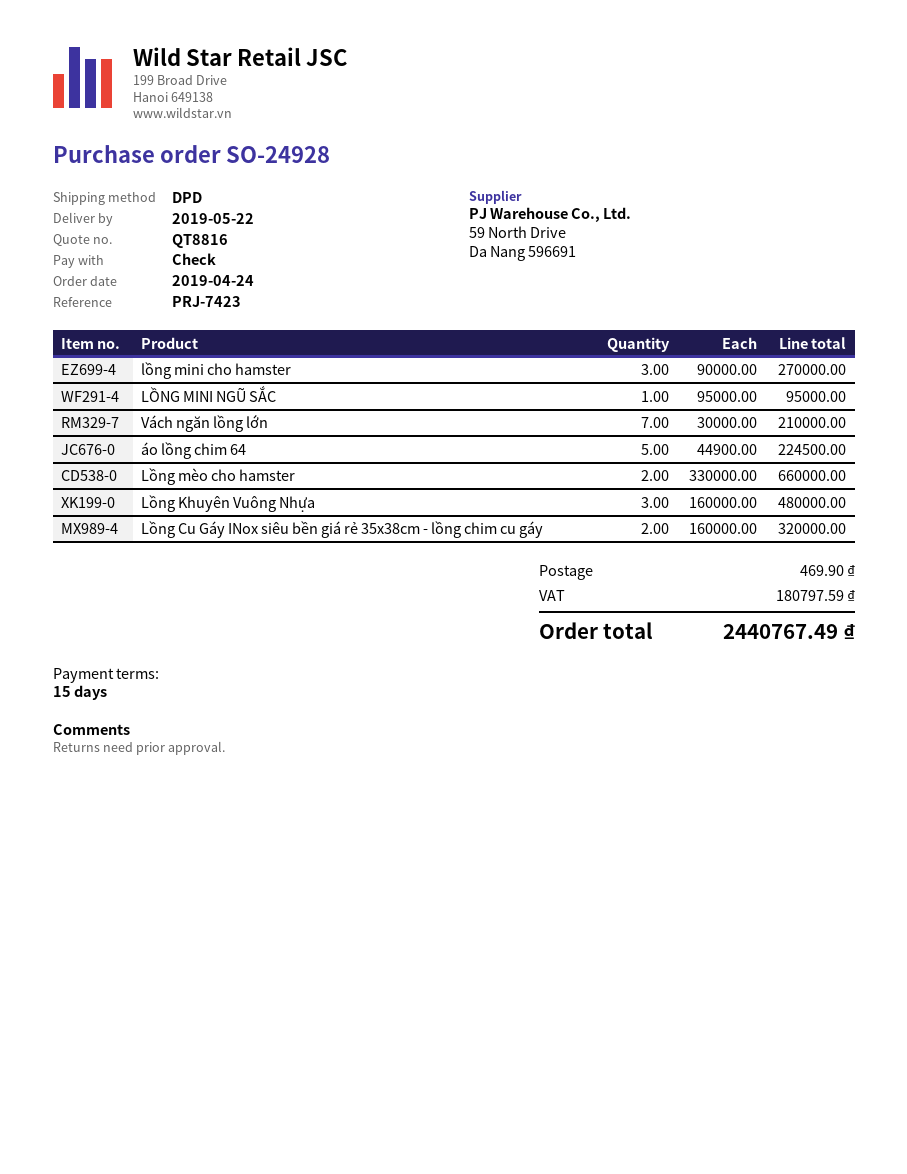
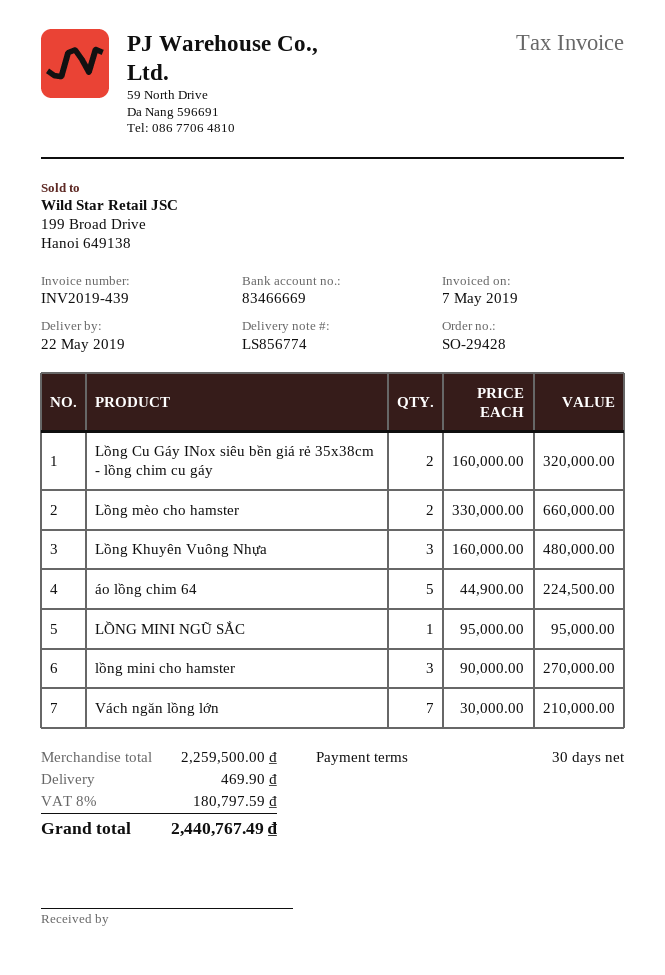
order number: SO-24928 -> SO-29428
payment terms: 15 days -> 30 days

